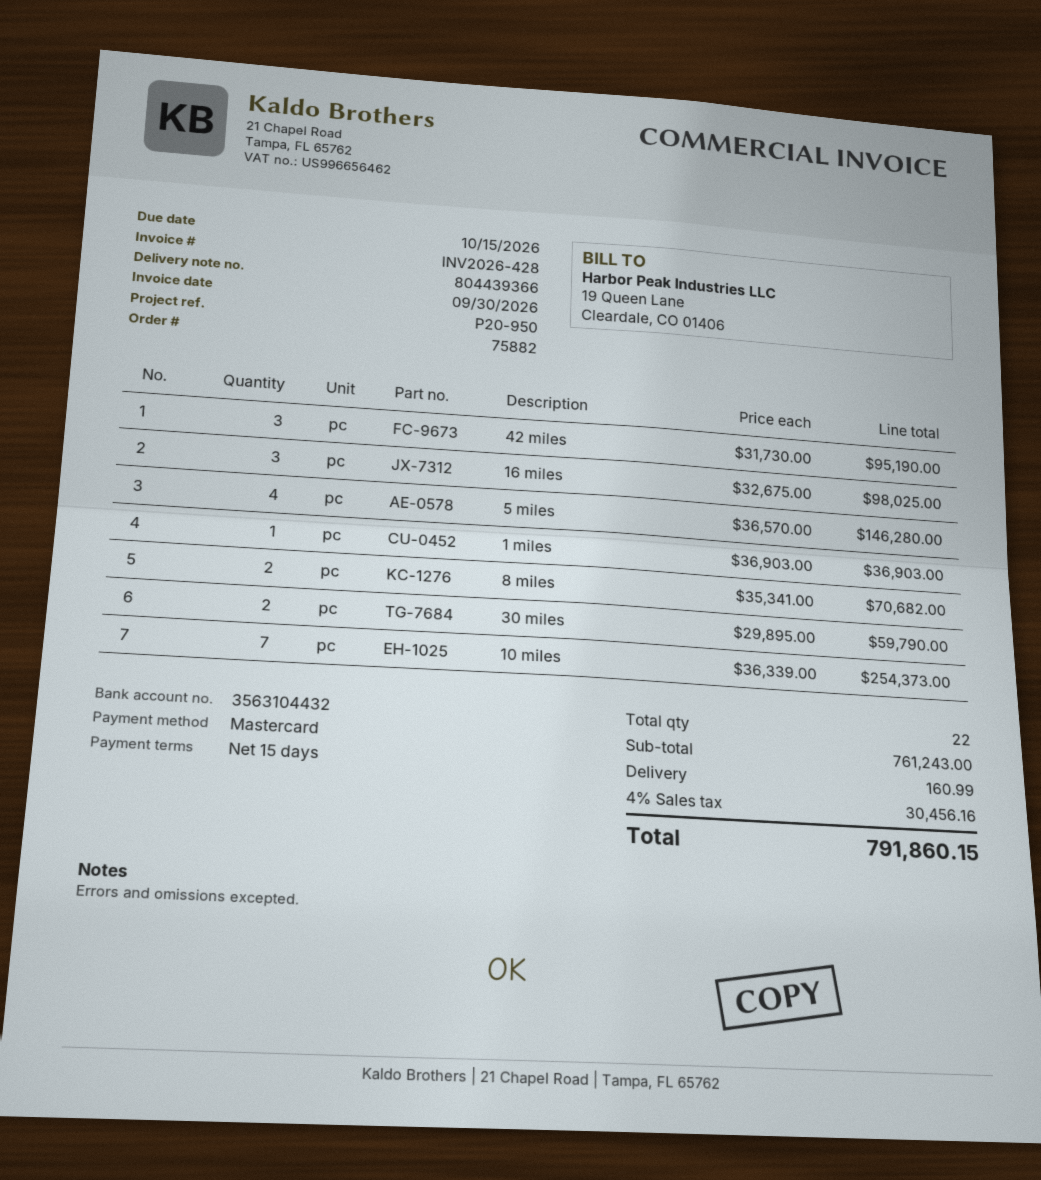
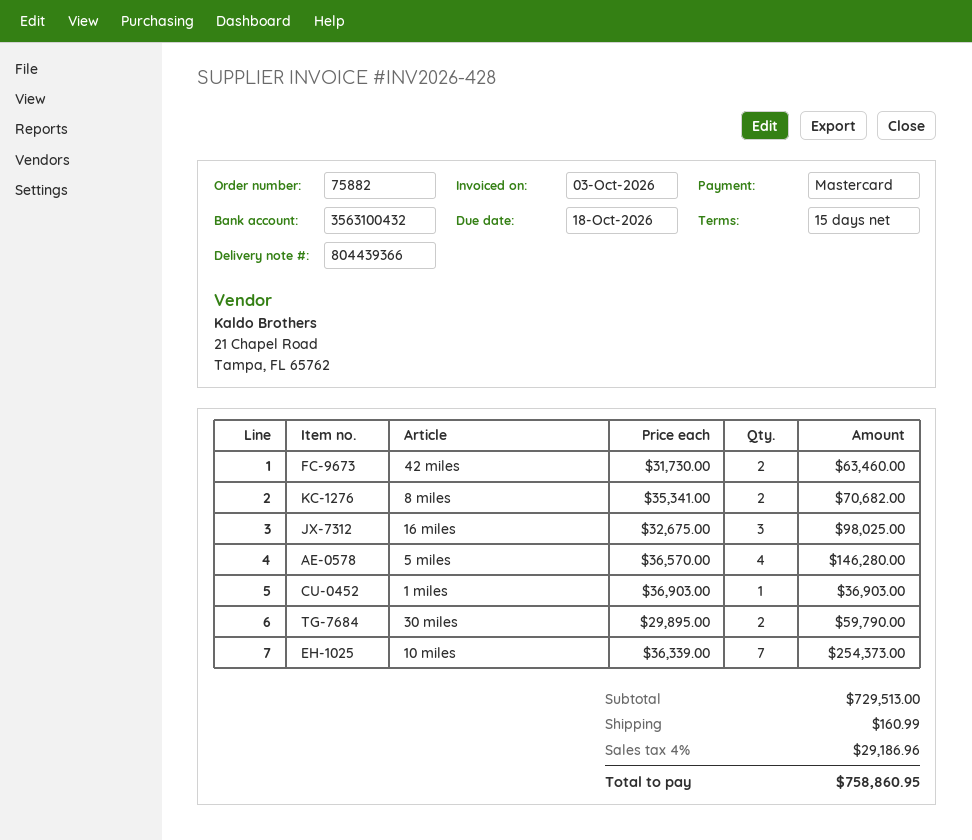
invoice date: 2026-09-30 -> 2026-10-03
due date: 2026-10-15 -> 2026-10-18
bank account: 3563104432 -> 3563100432
42 miles: 3 x 31730.00 = 95190.00 -> 2 x 31730.00 = 63460.00
subtotal: 761243.00 -> 729513.00
tax: 4% = 30456.16 -> 4% = 29186.96
total: 791860.15 -> 758860.95

